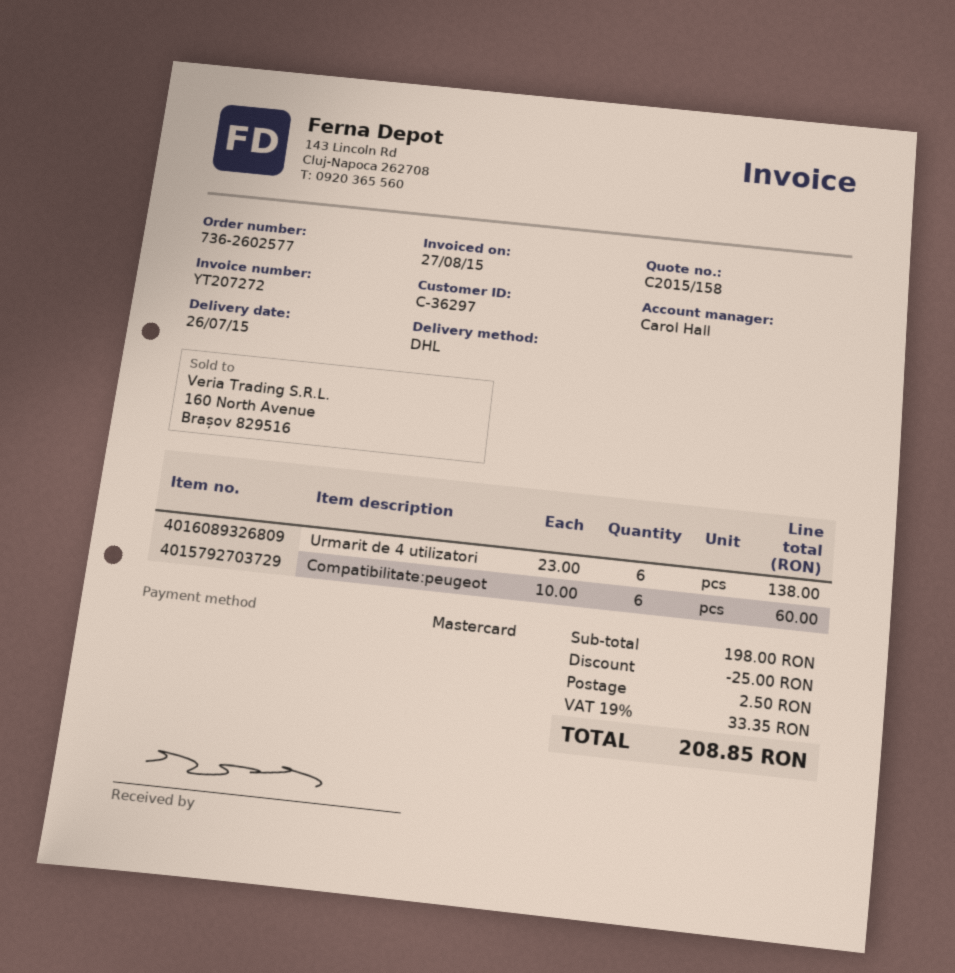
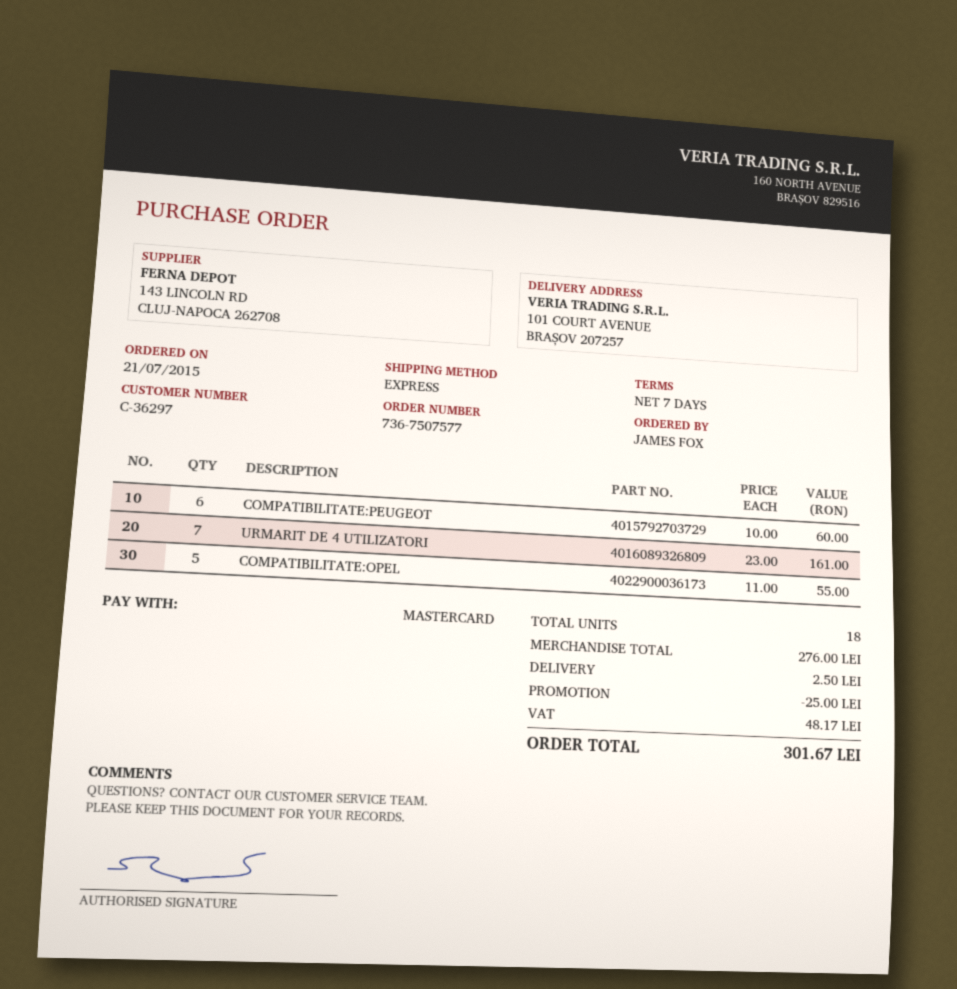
order number: 736-2602577 -> 736-7507577
shipping method: DHL -> express
Urmarit de 4 utilizatori: 6 x 23.00 = 138.00 -> 7 x 23.00 = 161.00
COMPATIBILITATE:OPEL: none -> 5 x 11.00 = 55.00
subtotal: 198.00 -> 276.00
tax: 33.35 -> 48.17
total: 208.85 -> 301.67

